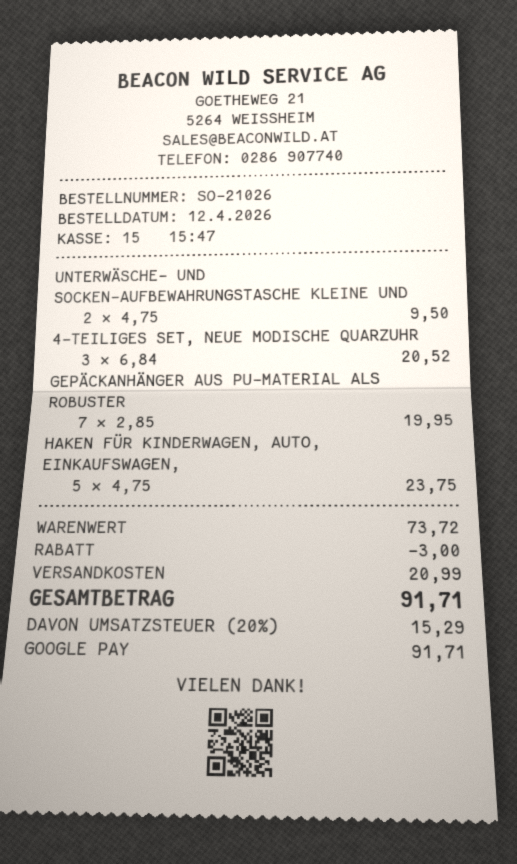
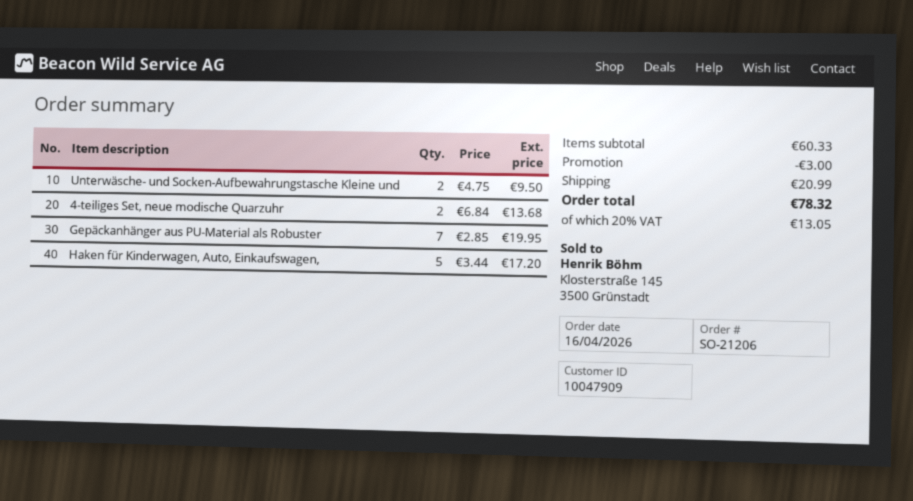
order number: SO-21026 -> SO-21206
order date: 2026-04-12 -> 2026-04-16
4-TEILIGES SET, NEUE MODISCHE QUARZUHR: 3 x 6.84 = 20.52 -> 2 x 6.84 = 13.68
HAKEN FÜR KINDERWAGEN, AUTO, EINKAUFSWAGEN,: 5 x 4.75 = 23.75 -> 5 x 3.44 = 17.20
subtotal: 73.72 -> 60.33
tax: 20% = 15.29 -> 20% = 13.05
total: 91.71 -> 78.32

